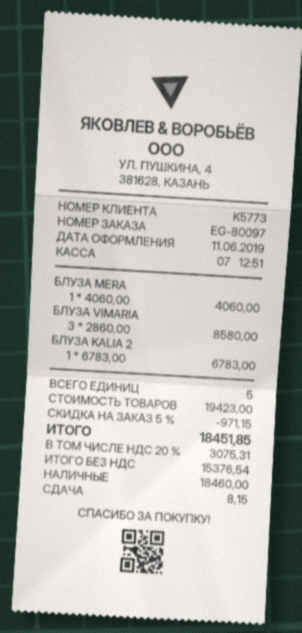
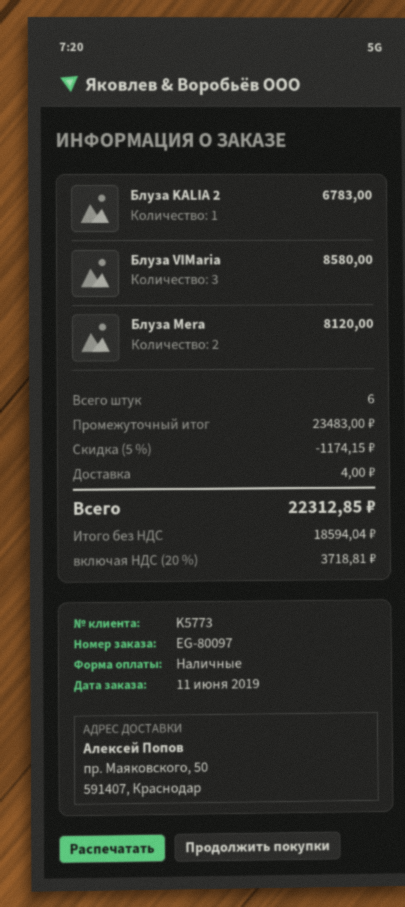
БЛУЗА MERA: 1 for 4060.00 -> 2 for 8120.00
total quantity: 5 -> 6
subtotal: 19423.00 -> 23483.00
discount: 5% = 971.15 -> 5% = 1174.15
shipping: none -> 4.00
net: 15376.54 -> 18594.04
tax: 20% = 3075.31 -> 20% = 3718.81
total: 18451.85 -> 22312.85

